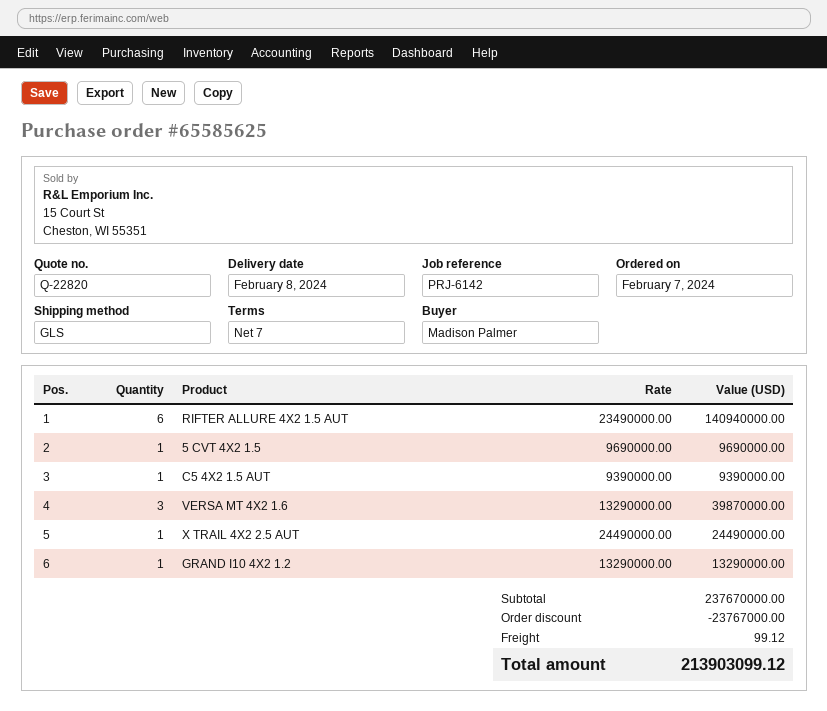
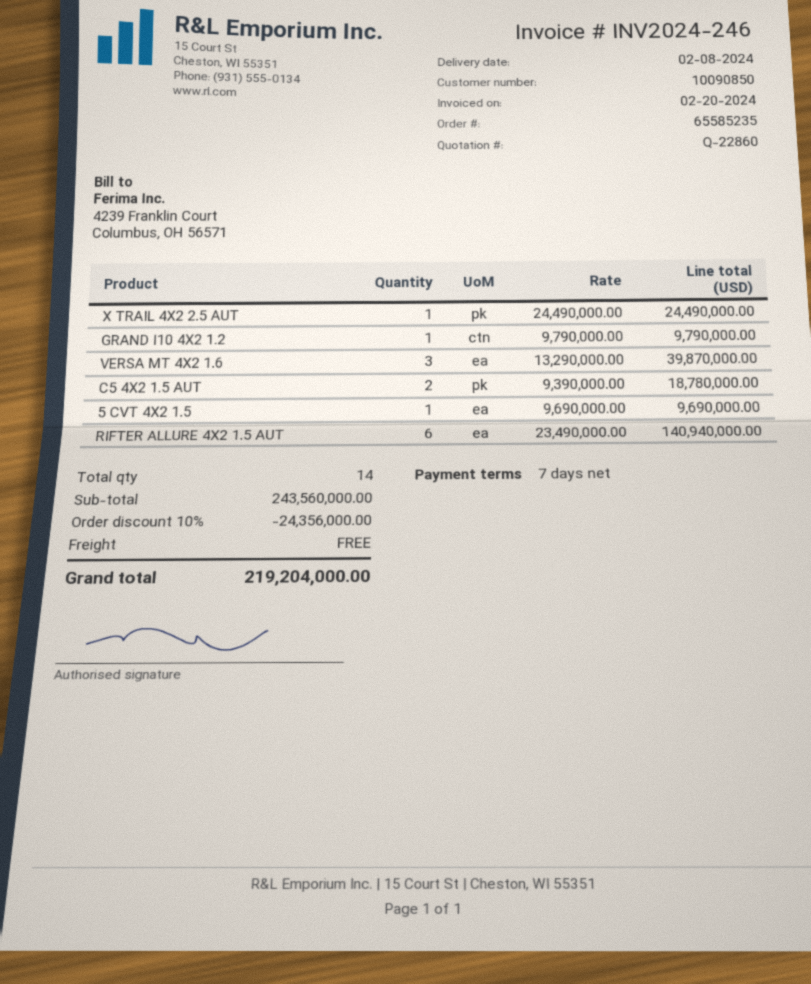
quote number: Q-22820 -> Q-22860
order number: 65585625 -> 65585235
C5 4X2 1.5 AUT: 1 x 9390000.00 = 9390000.00 -> 2 x 9390000.00 = 18780000.00
GRAND I10 4X2 1.2: 1 x 13290000.00 = 13290000.00 -> 1 x 9790000.00 = 9790000.00
subtotal: 237670000.00 -> 243560000.00
discount: 23767000.00 -> 24356000.00
shipping: 99.12 -> 0.00
total: 213903099.12 -> 219204000.00

